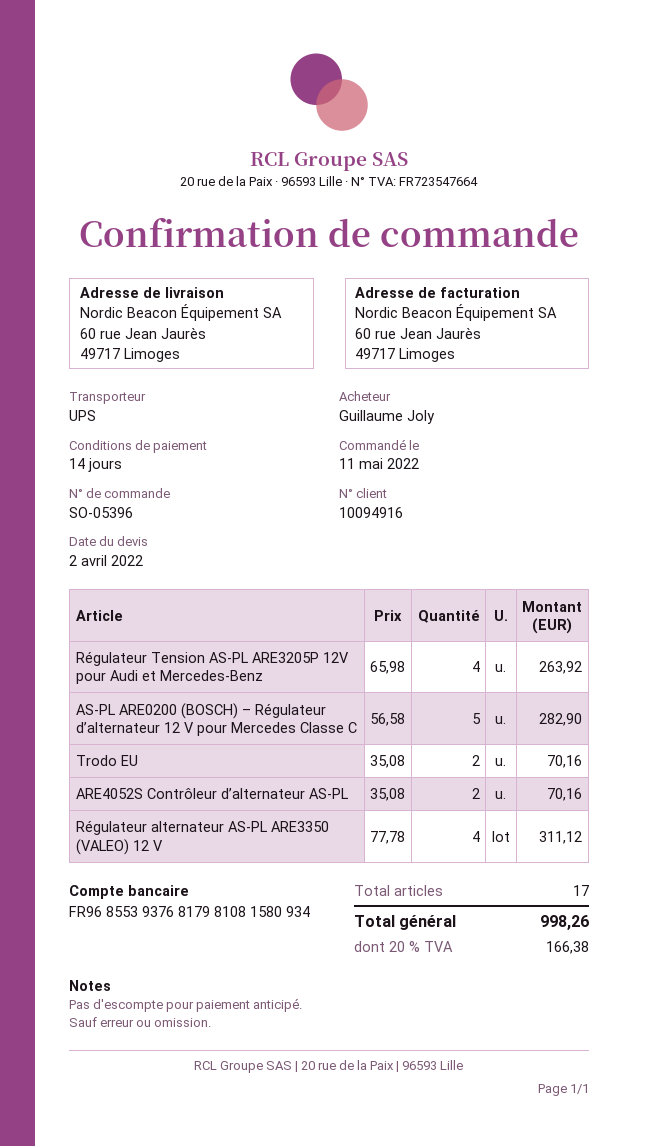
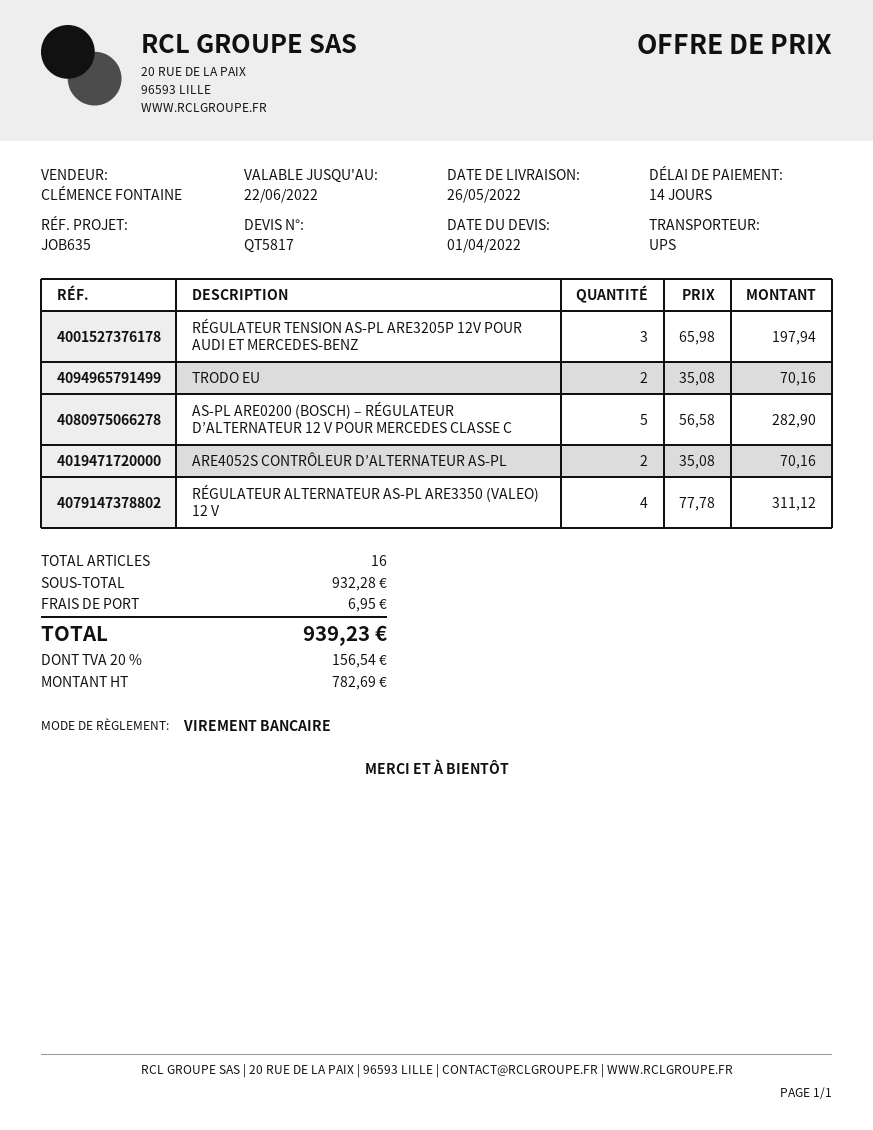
quote date: 2022-04-02 -> 2022-04-01
Régulateur Tension AS-PL ARE3205P 12V pour Audi et Mercedes-Benz: 4 x 65.98 = 263.92 -> 3 x 65.98 = 197.94
total quantity: 17 -> 16
shipping: none -> 6.95
tax: 20% = 166.38 -> 20% = 156.54
total: 998.26 -> 939.23

